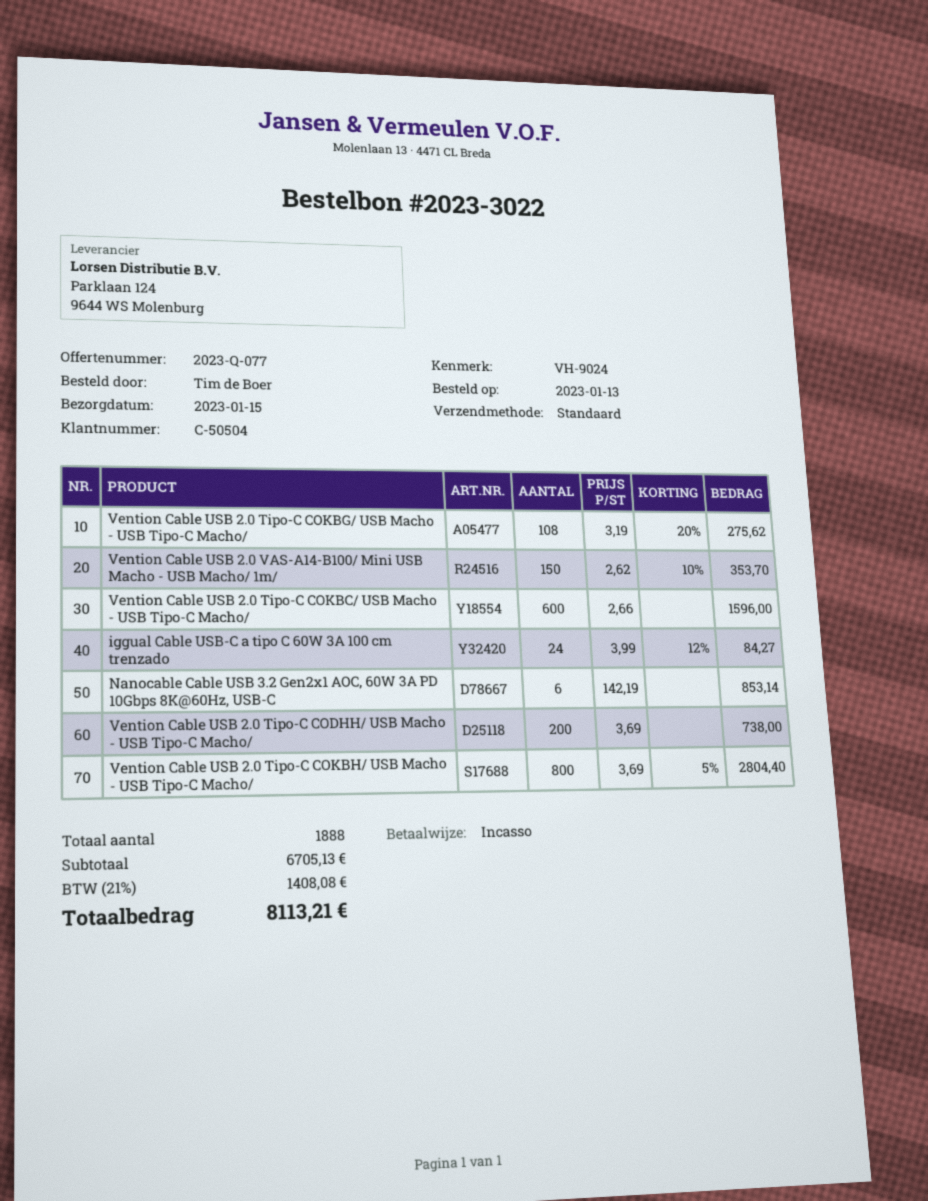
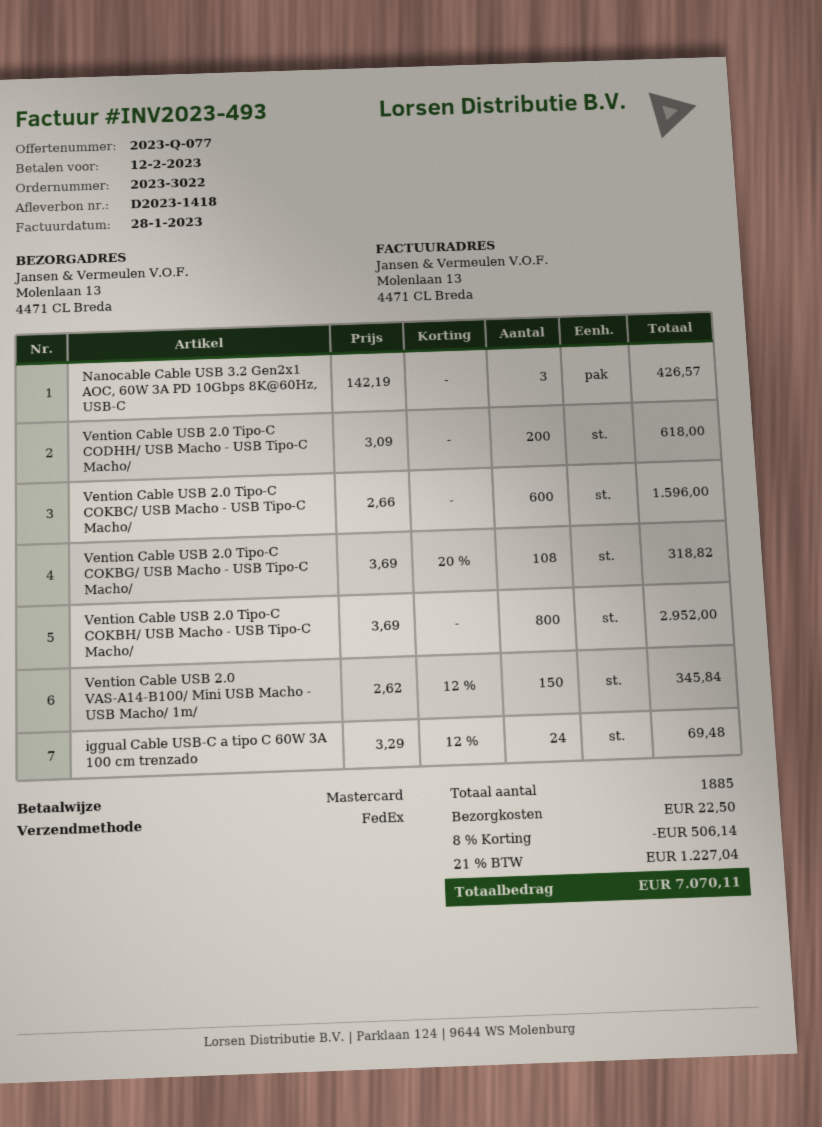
payment method: direct debit -> Mastercard
shipping method: standard -> FedEx
Vention Cable USB 2.0 Tipo-C COKBG/ USB Macho - USB Tipo-C Macho/: 108 x 3.19 - 20% = 275.62 -> 108 x 3.69 - 20% = 318.82
Vention Cable USB 2.0 VAS-A14-B100/ Mini USB Macho - USB Macho/ 1m/: 150 x 2.62 - 10% = 353.70 -> 150 x 2.62 - 12% = 345.84
iggual Cable USB-C a tipo C 60W 3A 100 cm trenzado: 24 x 3.99 - 12% = 84.27 -> 24 x 3.29 - 12% = 69.48
Nanocable Cable USB 3.2 Gen2x1 AOC, 60W 3A PD 10Gbps 8K@60Hz, USB-C: 6 x 142.19 = 853.14 -> 3 x 142.19 = 426.57
Vention Cable USB 2.0 Tipo-C CODHH/ USB Macho - USB Tipo-C Macho/: 200 x 3.69 = 738.00 -> 200 x 3.09 = 618.00
Vention Cable USB 2.0 Tipo-C COKBH/ USB Macho - USB Tipo-C Macho/: 800 x 3.69 - 5% = 2804.40 -> 800 x 3.69 = 2952.00
total quantity: 1888 -> 1885
discount: none -> 8% = 506.14
shipping: none -> 22.50
tax: 21% = 1408.08 -> 21% = 1227.04
total: 8113.21 -> 7070.11

